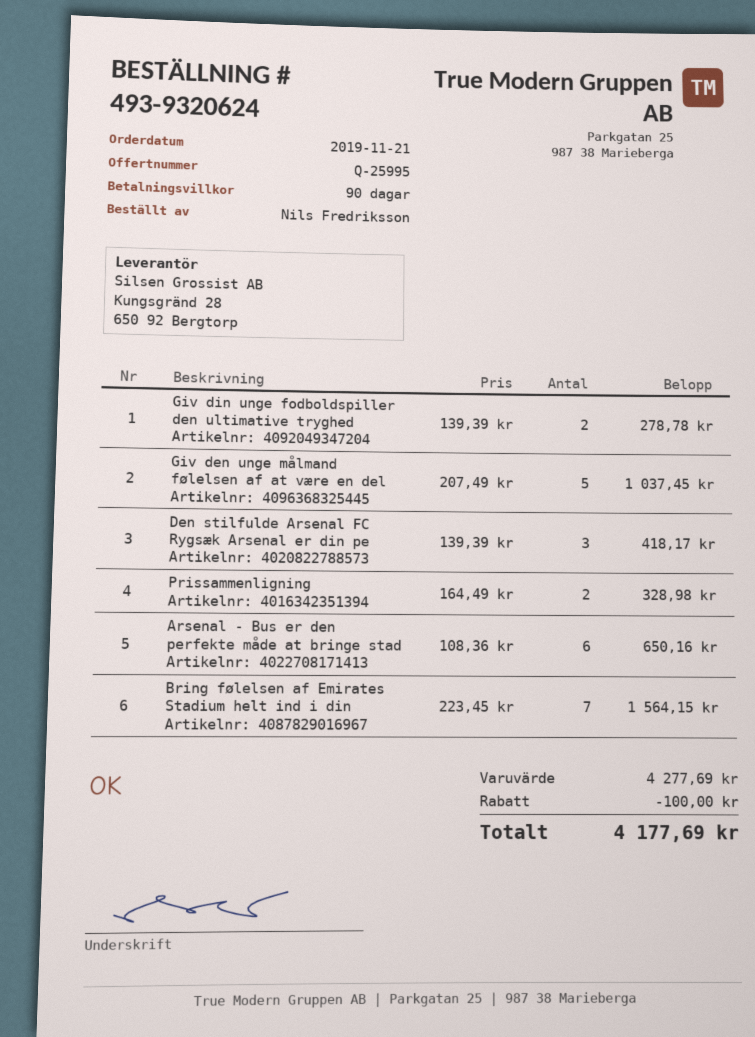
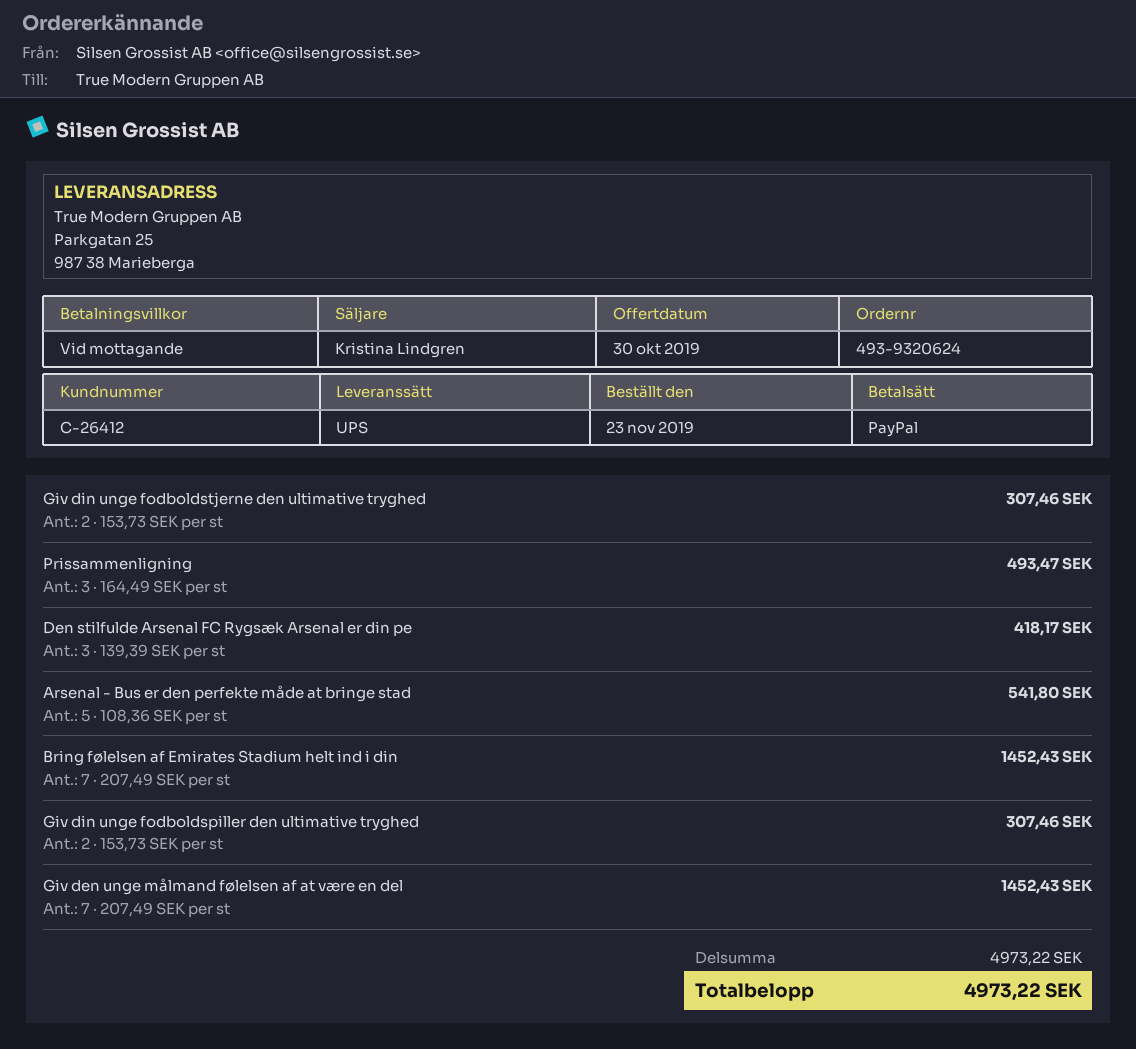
order date: 2019-11-21 -> 2019-11-23
payment terms: 90 days -> on receipt
Giv din unge fodboldspiller den ultimative tryghed: 2 x 139.39 = 278.78 -> 2 x 153.73 = 307.46
Giv den unge målmand følelsen af at være en del: 5 x 207.49 = 1037.45 -> 7 x 207.49 = 1452.43
Prissammenligning: 2 x 164.49 = 328.98 -> 3 x 164.49 = 493.47
Arsenal - Bus er den perfekte måde at bringe stad: 6 x 108.36 = 650.16 -> 5 x 108.36 = 541.80
Bring følelsen af Emirates Stadium helt ind i din: 7 x 223.45 = 1564.15 -> 7 x 207.49 = 1452.43
Giv din unge fodboldstjerne den ultimative tryghed: none -> 2 x 153.73 = 307.46
subtotal: 4277.69 -> 4973.22
discount: 100.00 -> none
total: 4177.69 -> 4973.22

